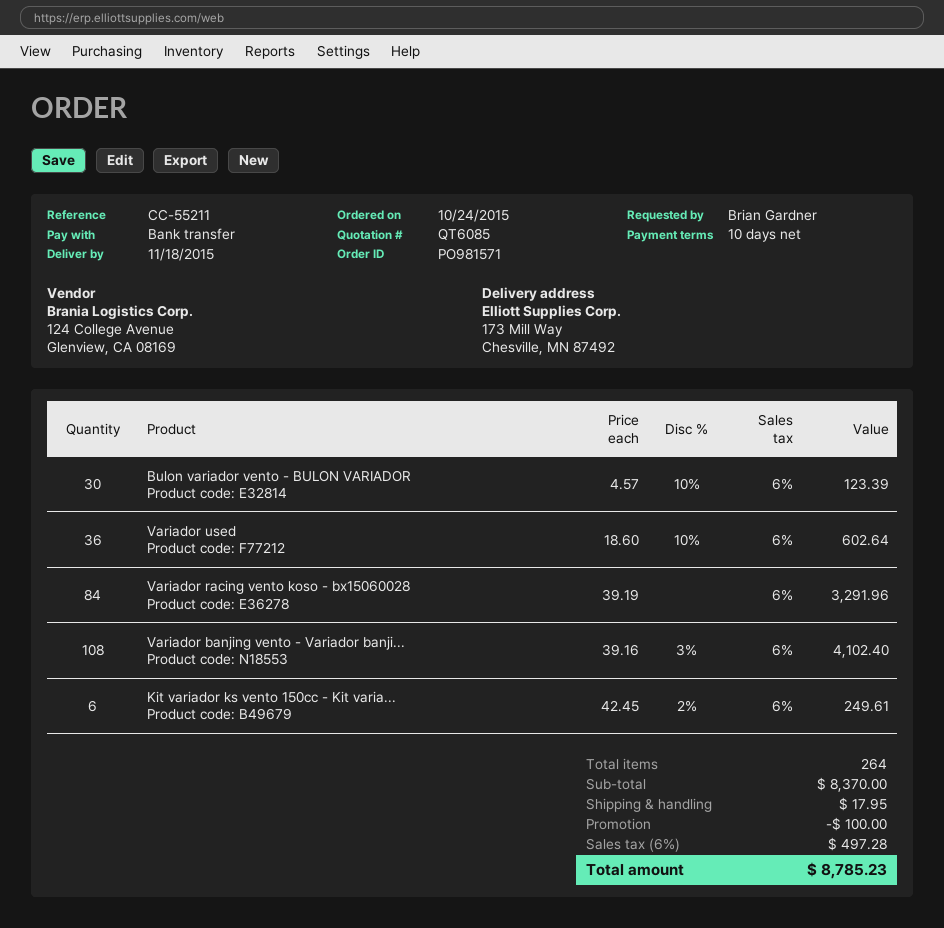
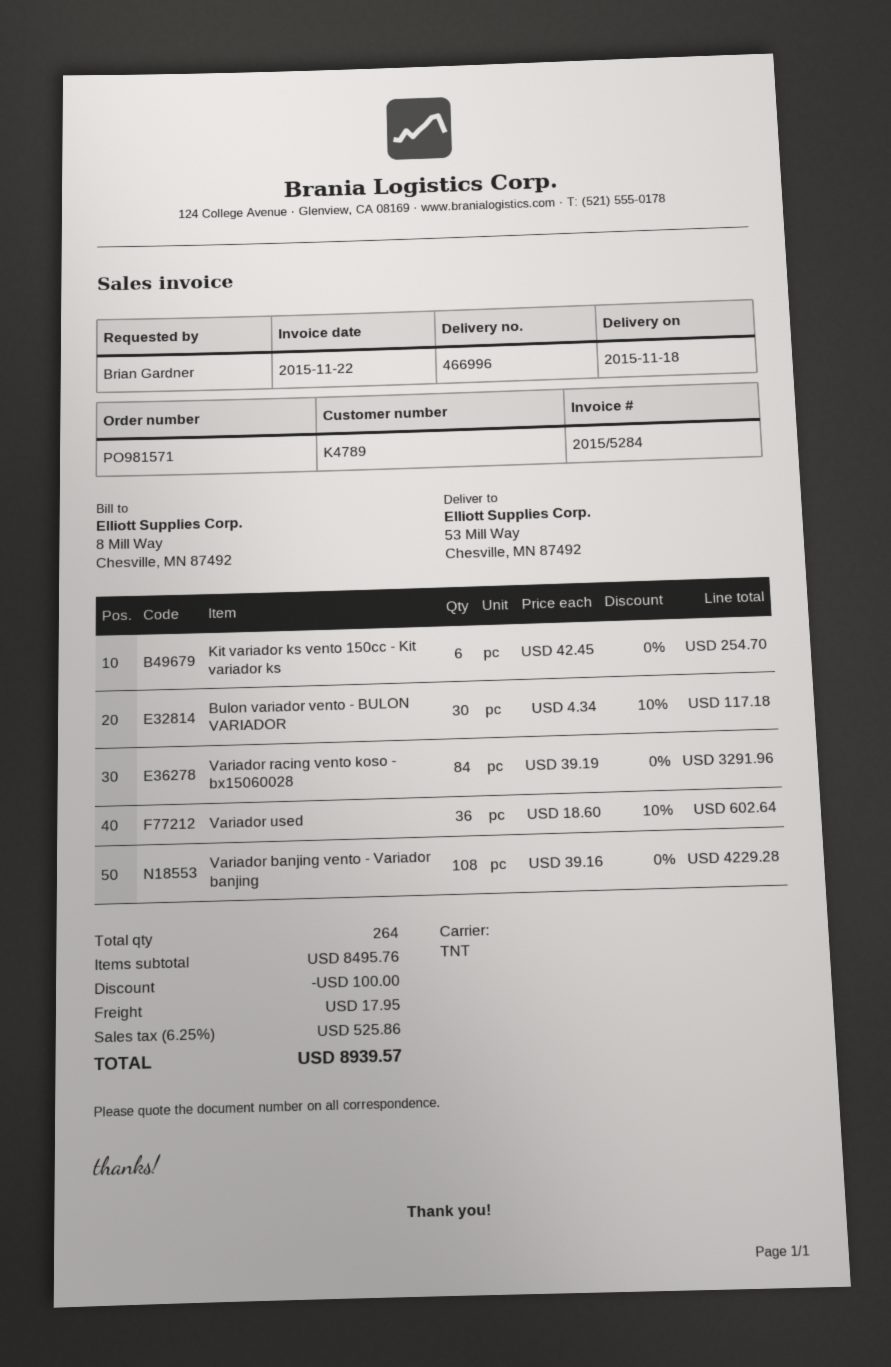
ship to: 173 Mill Way, Chesville, MN 87492 -> 53 Mill Way, Chesville, MN 87492
Bulon variador vento - BULON VARIADOR: 30 x 4.57 - 10% = 123.39 -> 30 x 4.34 - 10% = 117.18
Variador banjing vento - Variador banji...: 108 x 39.16 - 3% = 4102.40 -> 108 x 39.16 = 4229.28
Kit variador ks vento 150cc - Kit varia...: 6 x 42.45 - 2% = 249.61 -> 6 x 42.45 = 254.70
subtotal: 8370.00 -> 8495.76
tax: 6% = 497.28 -> 6.25% = 525.86
total: 8785.23 -> 8939.57

